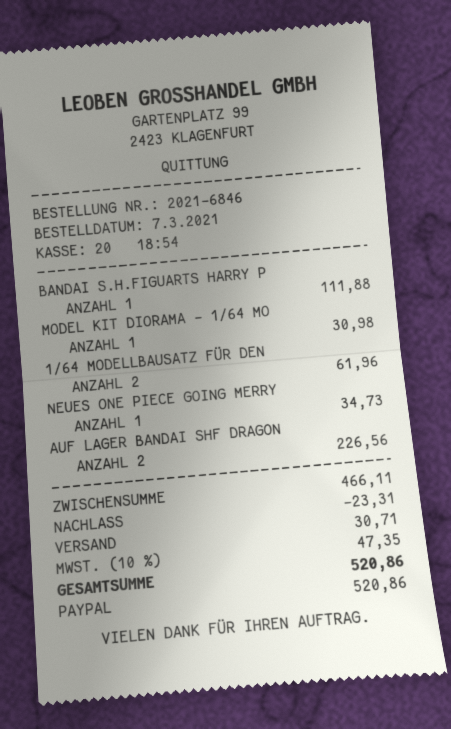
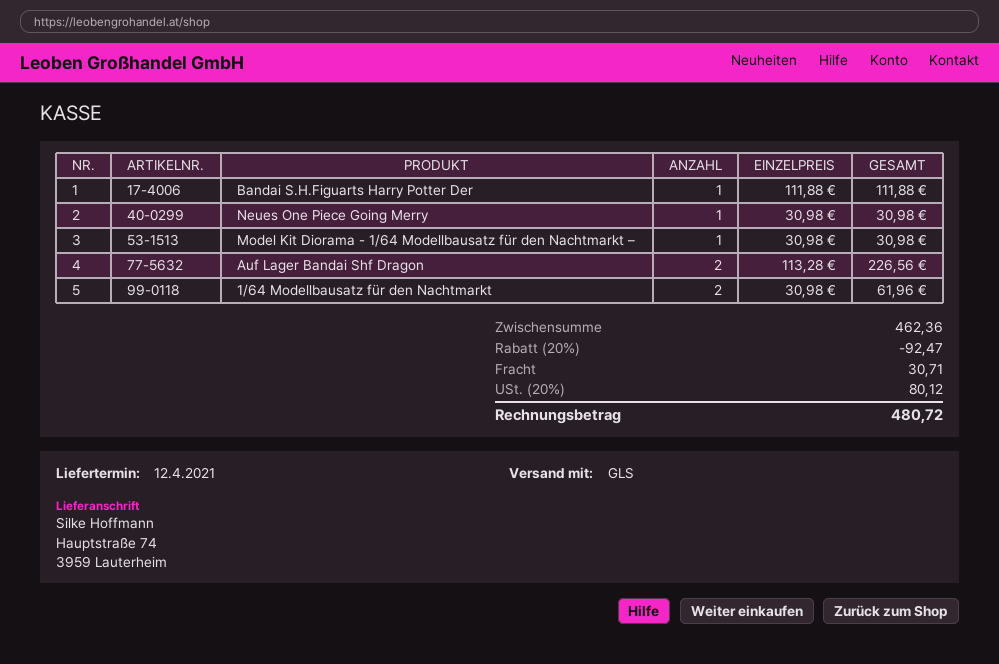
NEUES ONE PIECE GOING MERRY: 1 for 34.73 -> 1 for 30.98
subtotal: 466.11 -> 462.36
discount: 23.31 -> 92.47
tax: 10% = 47.35 -> 20% = 80.12
total: 520.86 -> 480.72

